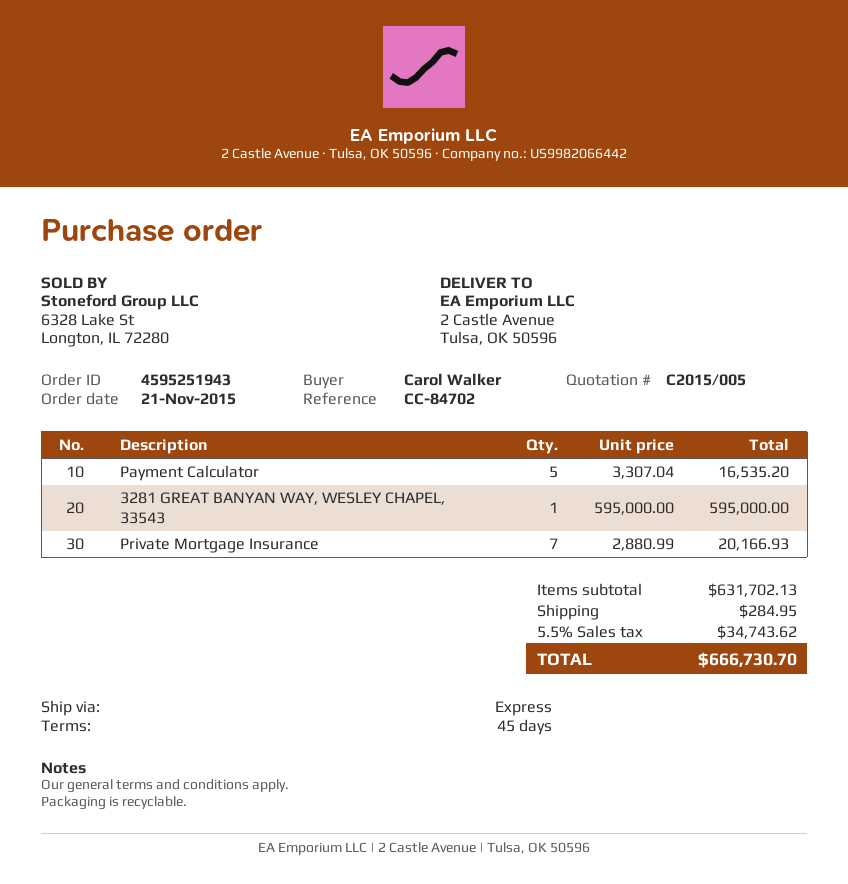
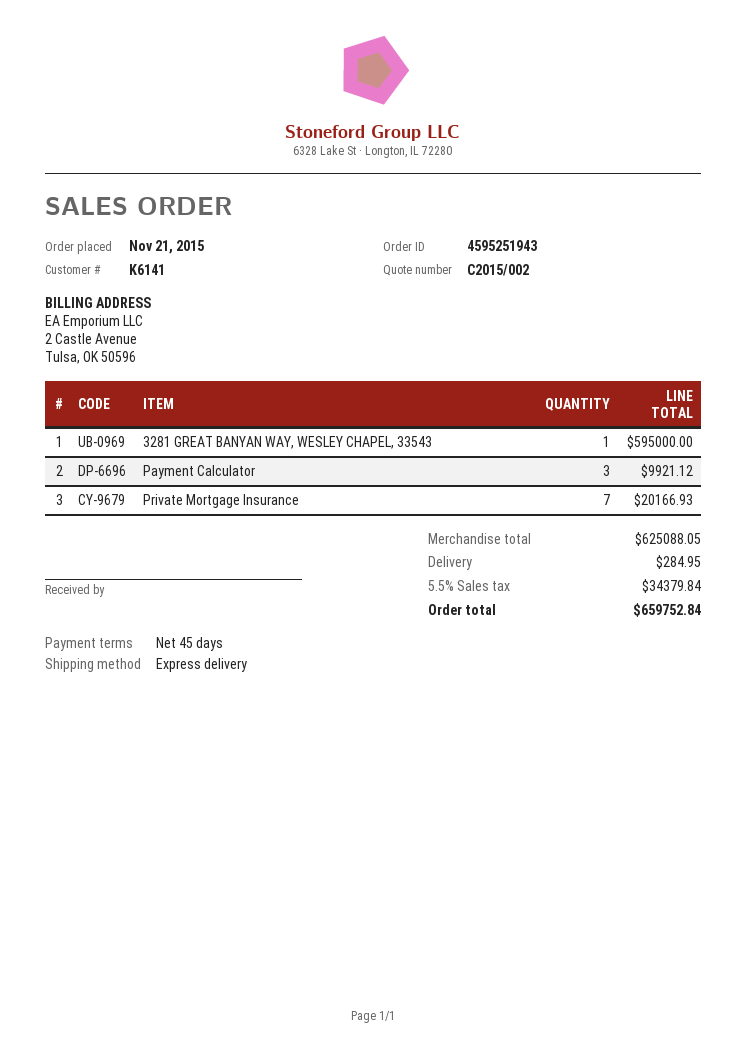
quote number: C2015/005 -> C2015/002
Payment Calculator: 5 for 16535.20 -> 3 for 9921.12
subtotal: 631702.13 -> 625088.05
tax: 5.5% = 34743.62 -> 5.5% = 34379.84
total: 666730.70 -> 659752.84

